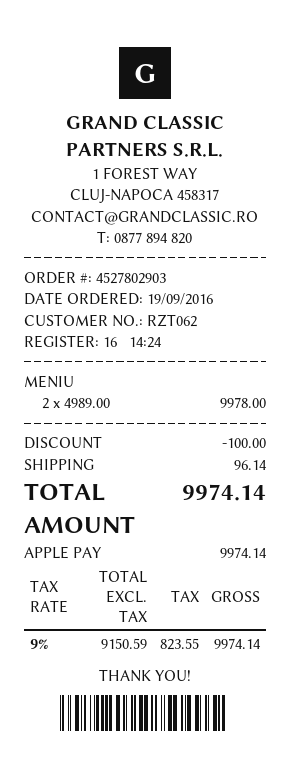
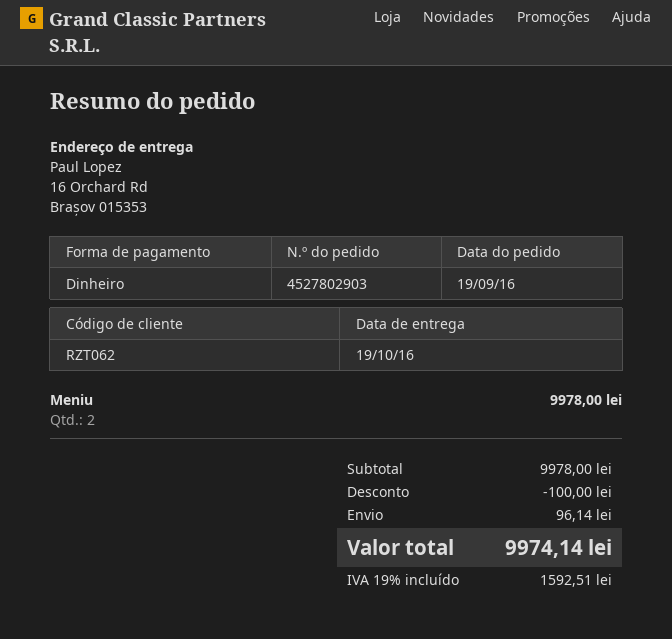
payment method: Apple Pay -> cash
tax: 9% = 823.55 -> 19% = 1592.51

